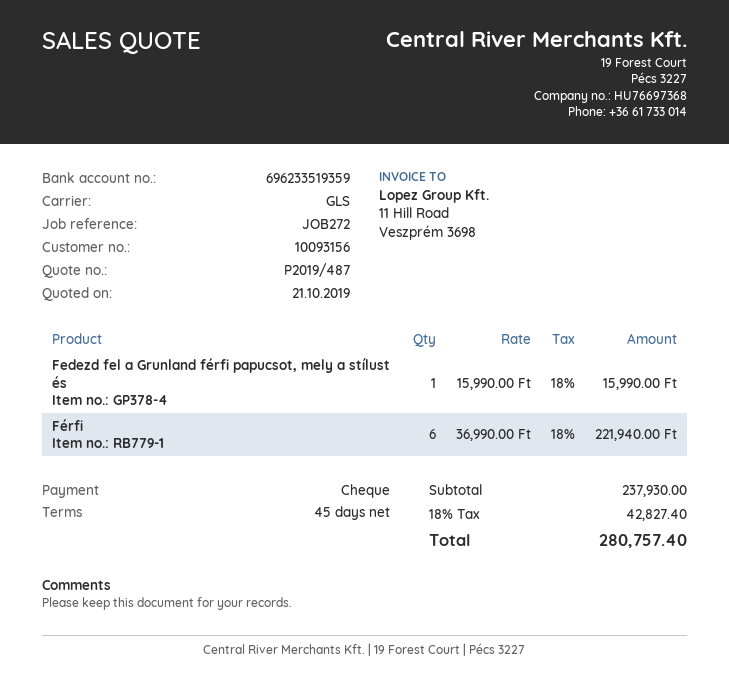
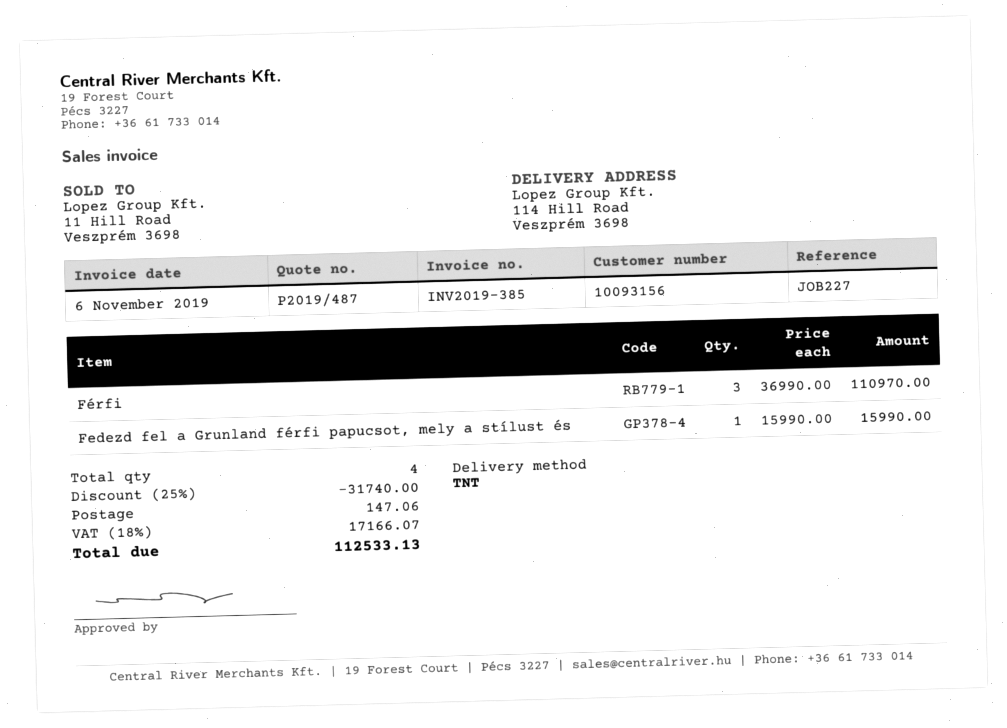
reference: JOB272 -> JOB227
shipping method: GLS -> TNT
Férfi: 6 x 36990.00 = 221940.00 -> 3 x 36990.00 = 110970.00
discount: none -> 25% = 31740.00
shipping: none -> 147.06
tax: 18% = 42827.40 -> 18% = 17166.07
total: 280757.40 -> 112533.13

